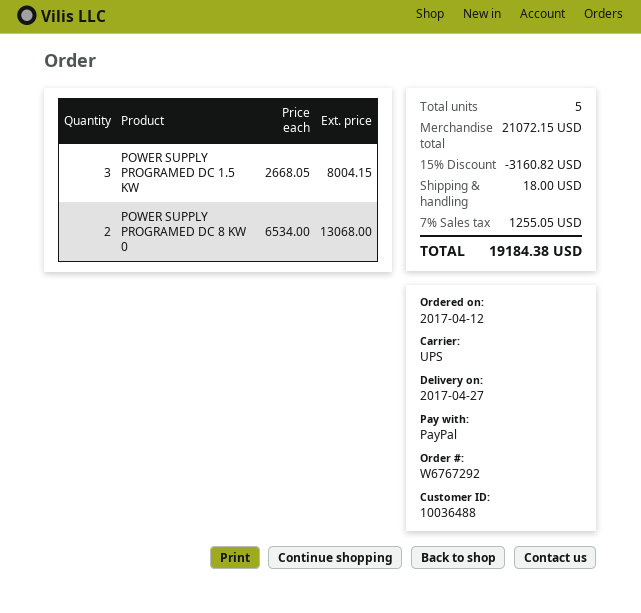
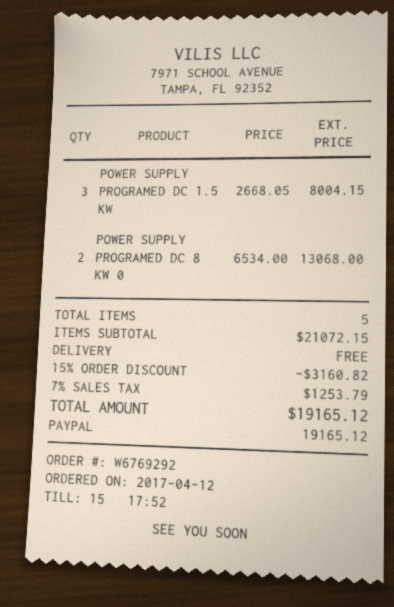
order number: W6767292 -> W6769292
shipping: 18.00 -> 0.00
tax: 7% = 1255.05 -> 7% = 1253.79
total: 19184.38 -> 19165.12

